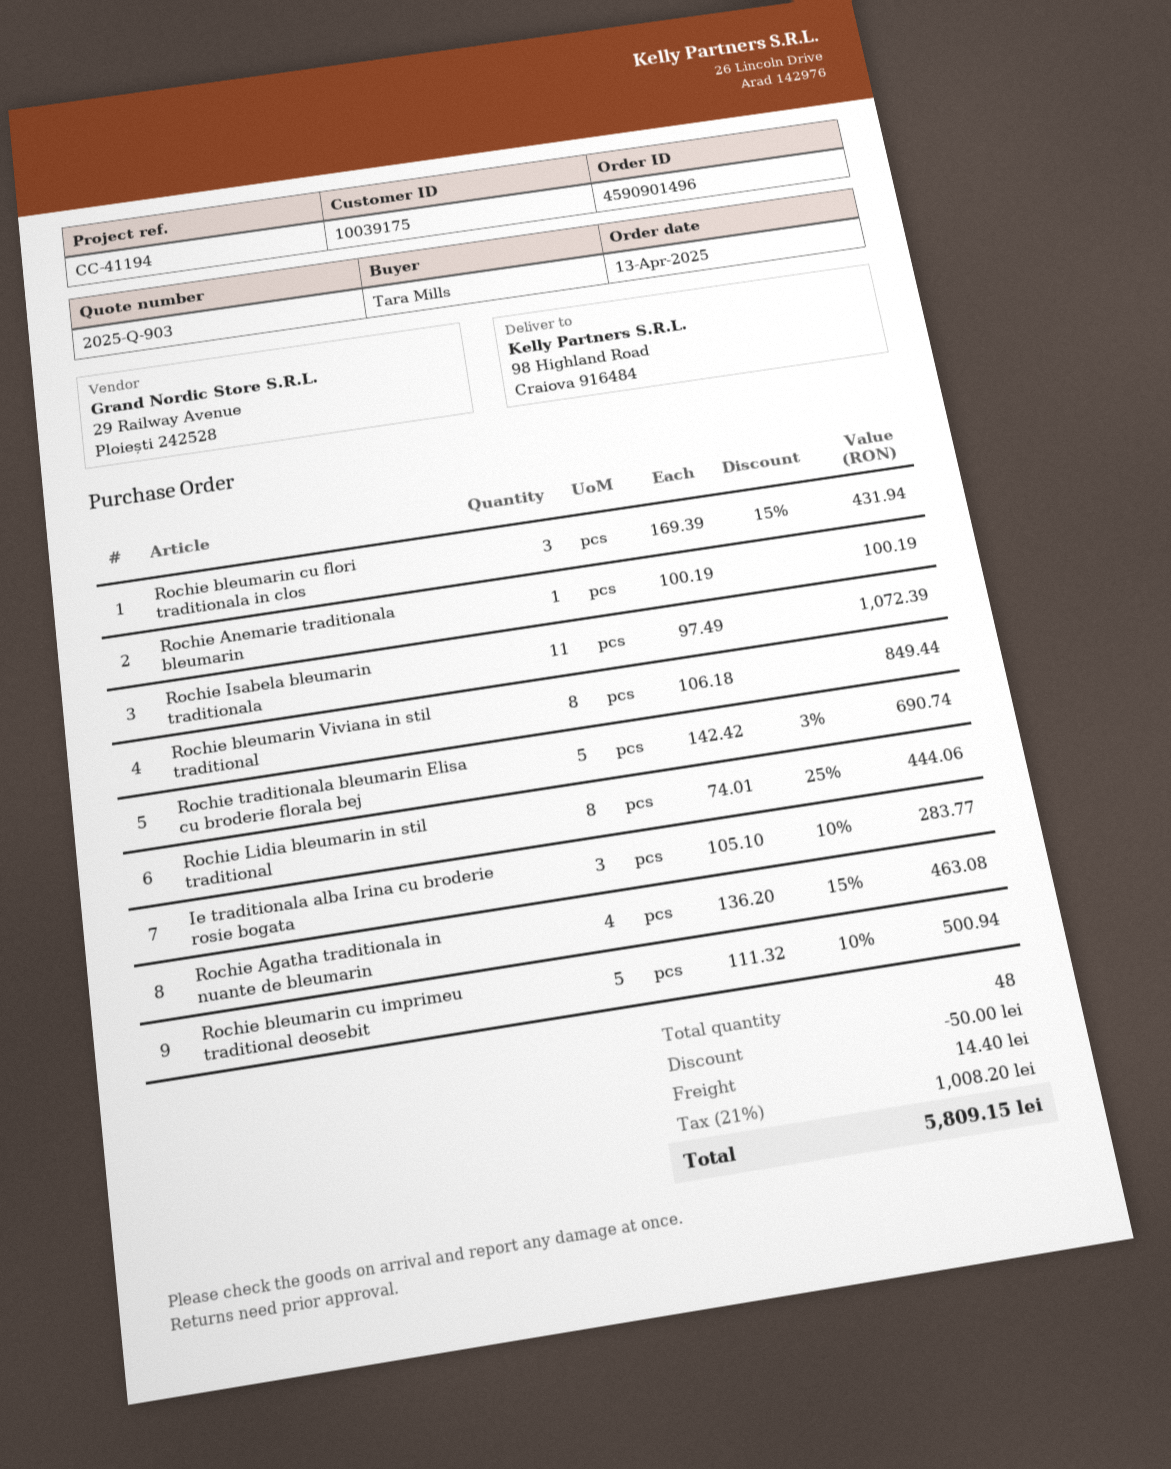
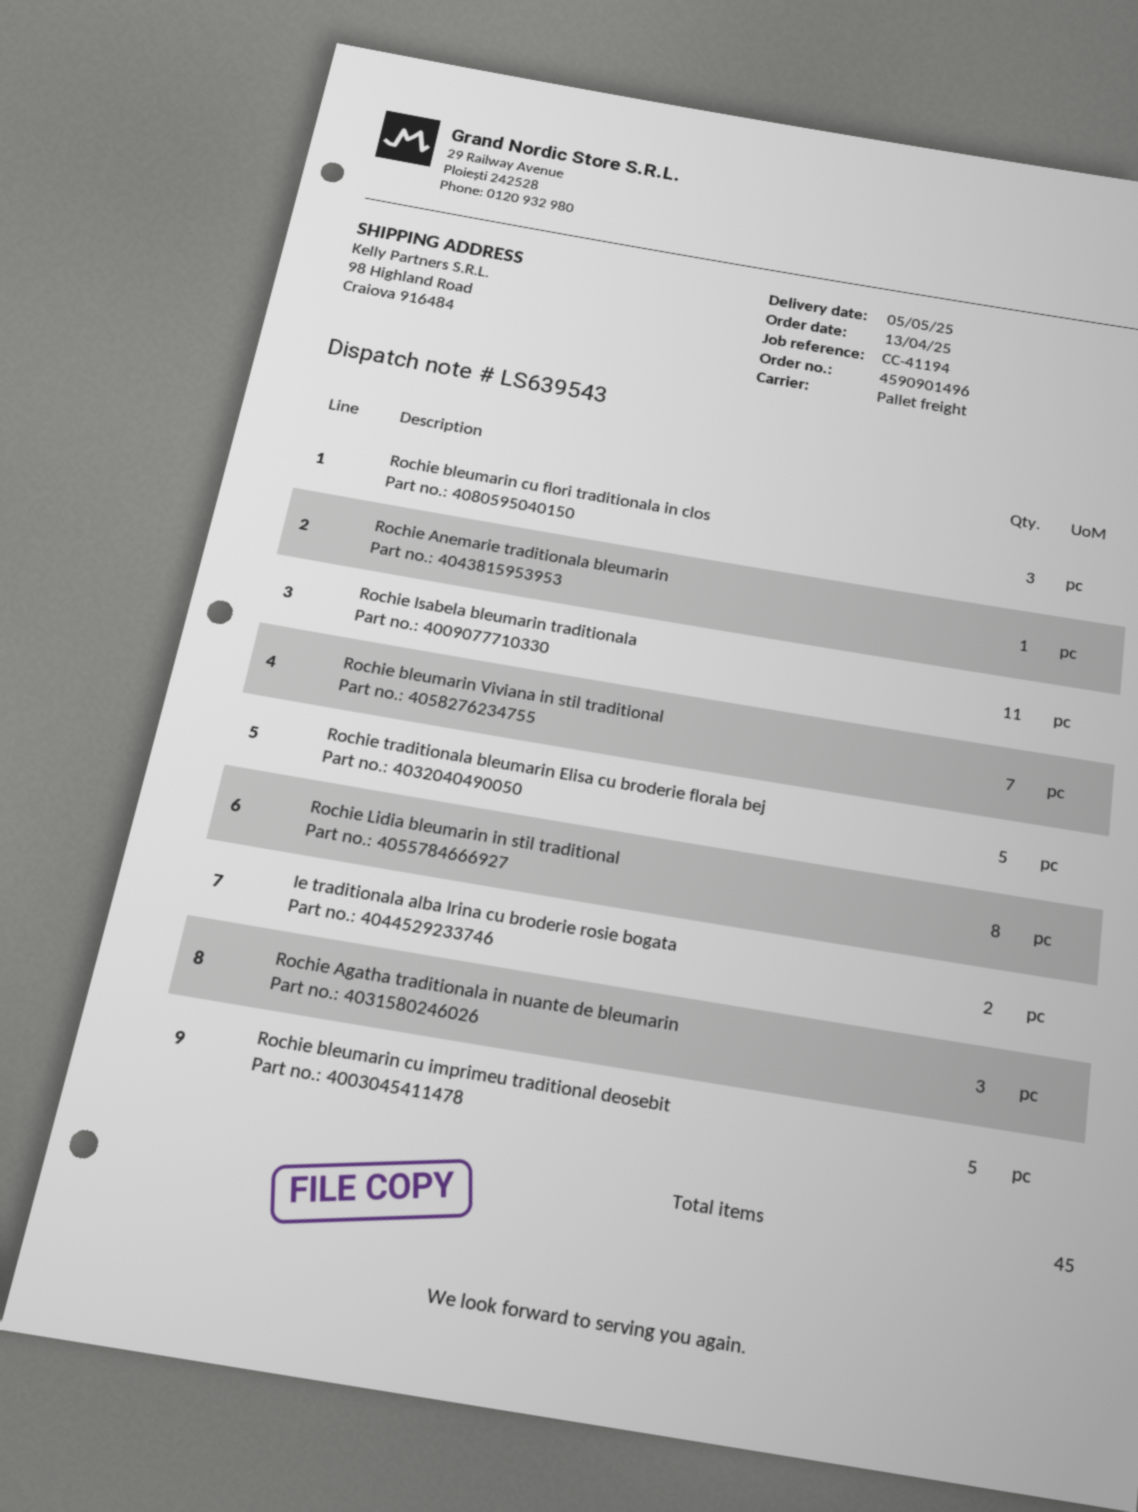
Rochie bleumarin Viviana in stil traditional: 8 -> 7
Ie traditionala alba Irina cu broderie rosie bogata: 3 -> 2
Rochie Agatha traditionala in nuante de bleumarin: 4 -> 3
total quantity: 48 -> 45

